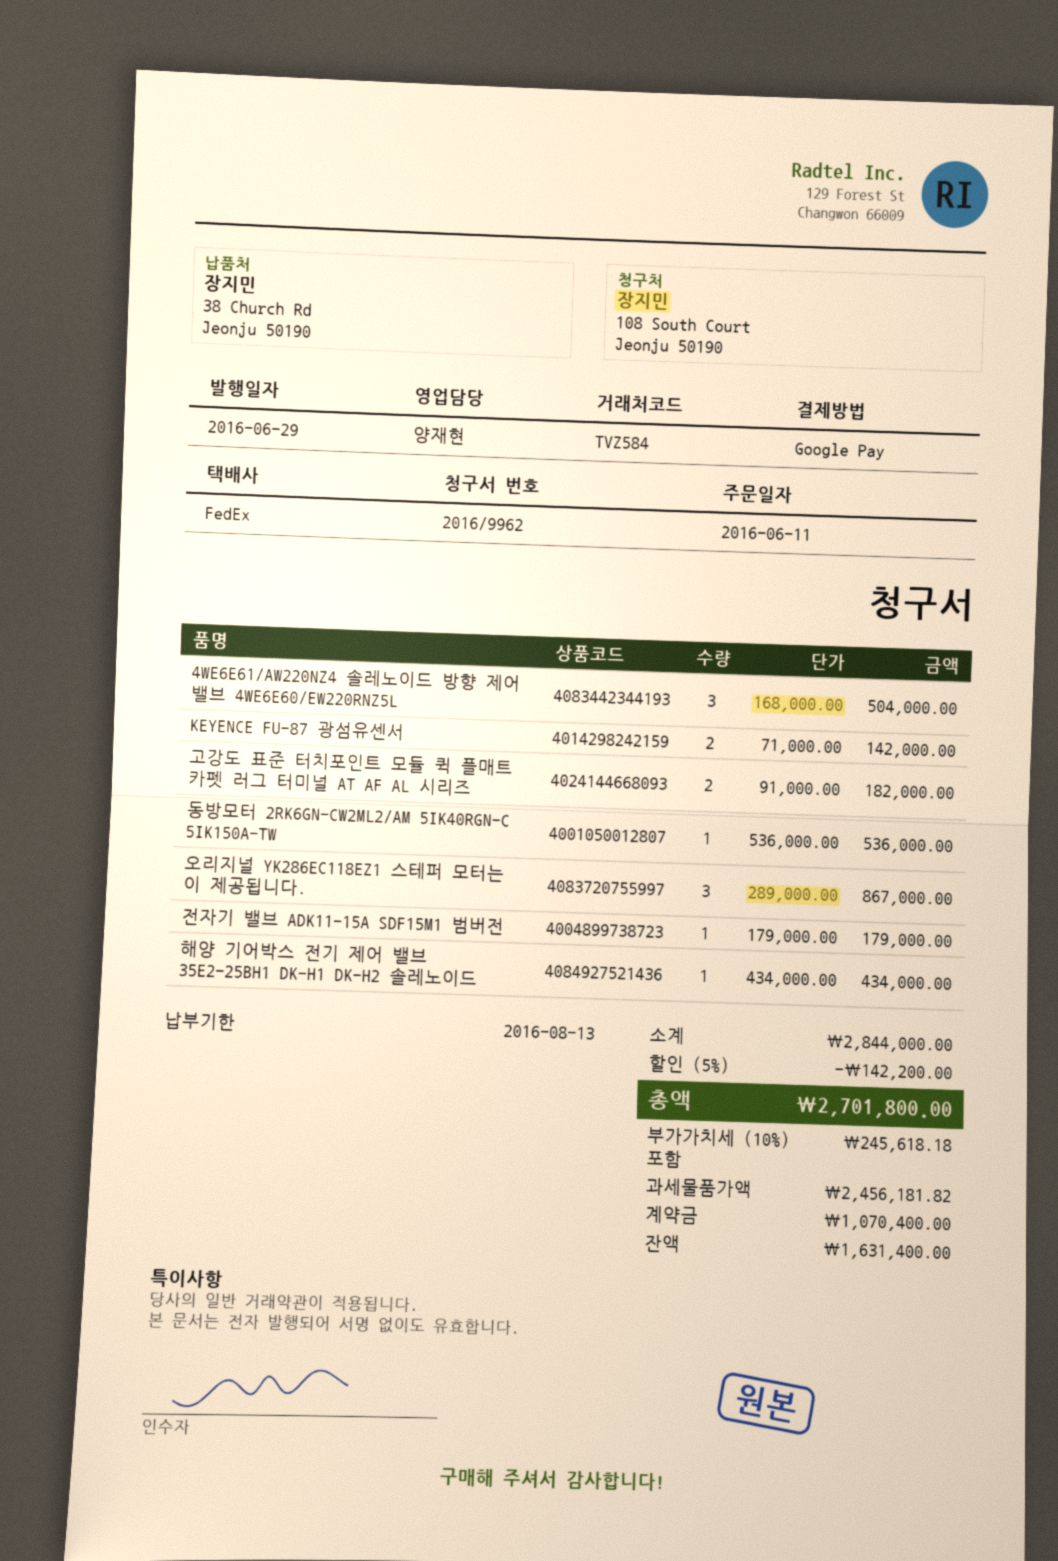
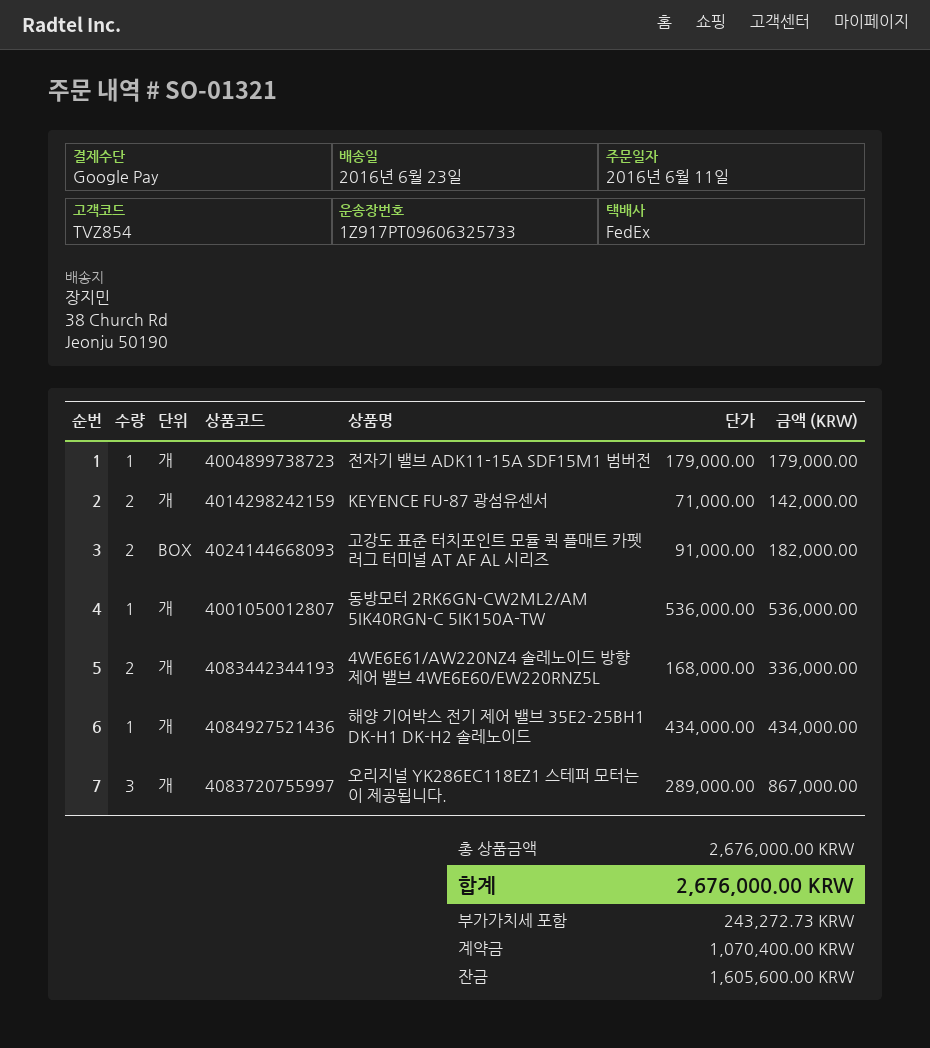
customer number: TVZ584 -> TVZ854
4WE6E61/AW220NZ4 솔레노이드 방향 제어 밸브 4WE6E60/EW220RNZ5L: 3 x 168000.00 = 504000.00 -> 2 x 168000.00 = 336000.00
subtotal: 2844000.00 -> 2676000.00
discount: 5% = 142200.00 -> none
tax: 245618.18 -> 243272.73
total: 2701800.00 -> 2676000.00
balance: 1631400.00 -> 1605600.00

